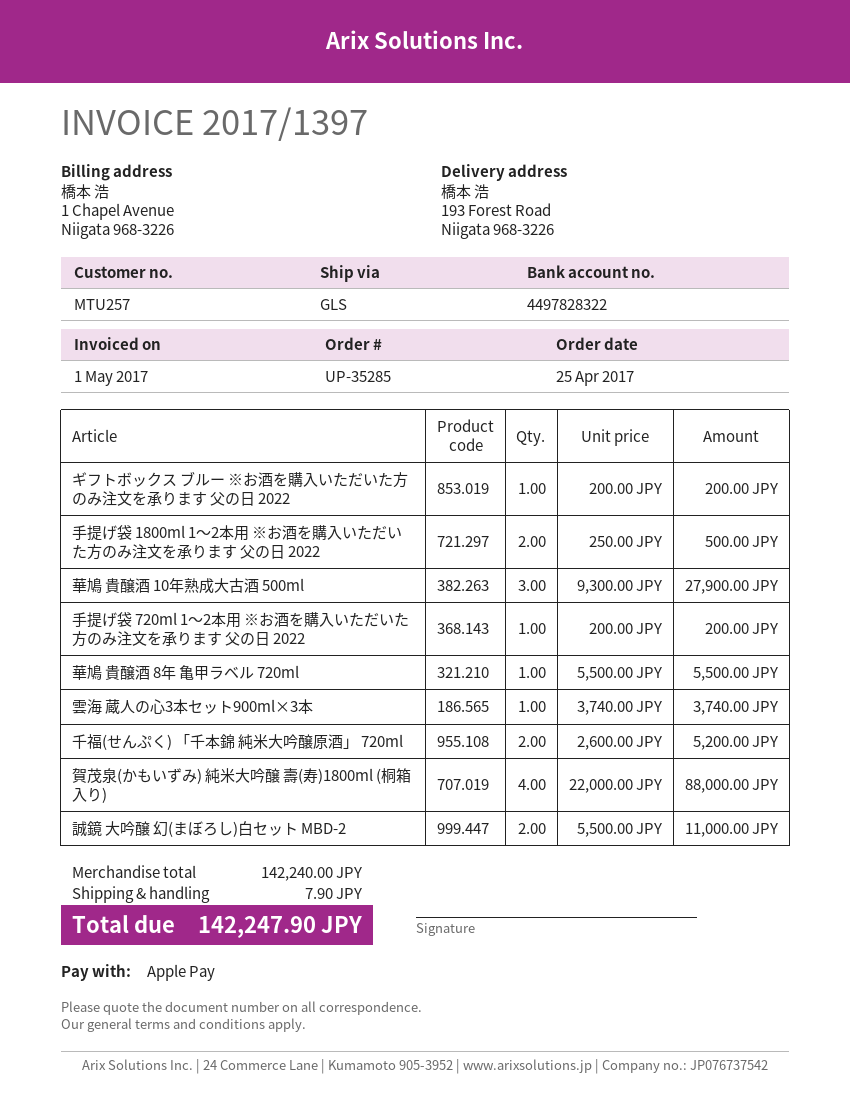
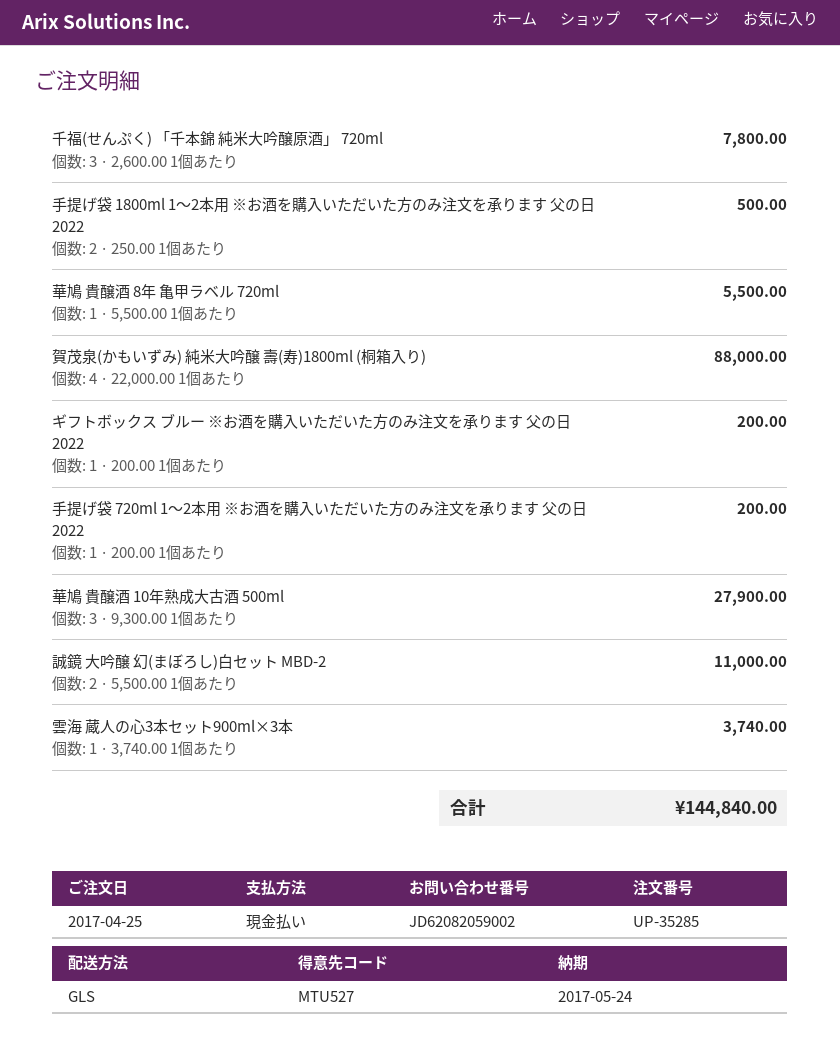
customer number: MTU257 -> MTU527
payment method: Apple Pay -> cash
千福(せんぷく) 「千本錦 純米大吟醸原酒」 720ml: 2 x 2600.00 = 5200.00 -> 3 x 2600.00 = 7800.00
shipping: 7.90 -> none
total: 142247.90 -> 144840.00

